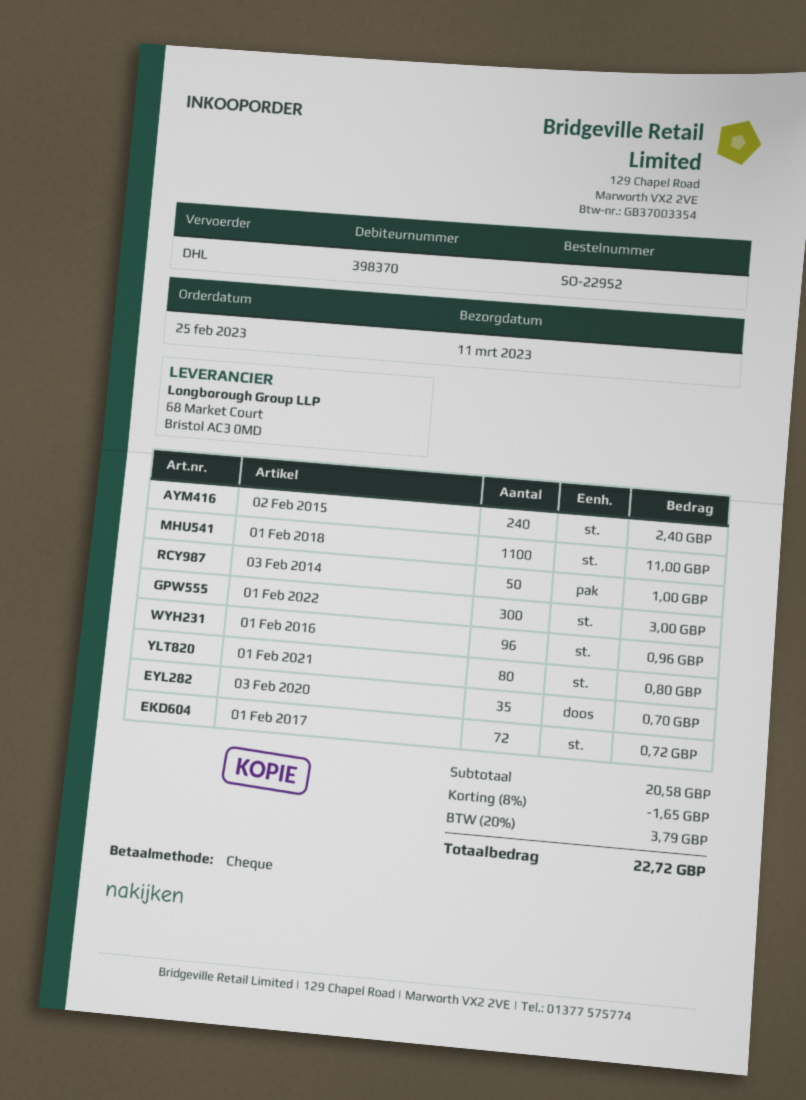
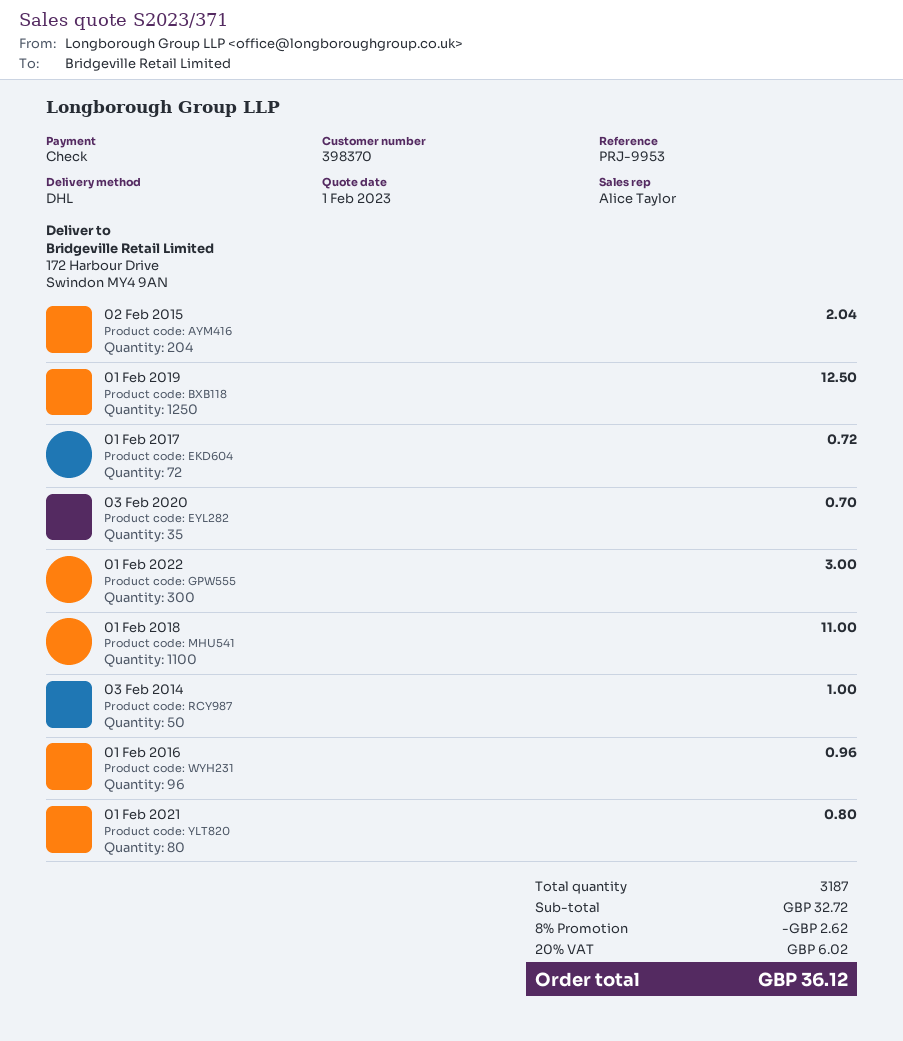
02 Feb 2015: 240 for 2.40 -> 204 for 2.04
01 Feb 2019: none -> 1250 for 12.50
subtotal: 20.58 -> 32.72
discount: 8% = 1.65 -> 8% = 2.62
tax: 20% = 3.79 -> 20% = 6.02
total: 22.72 -> 36.12

